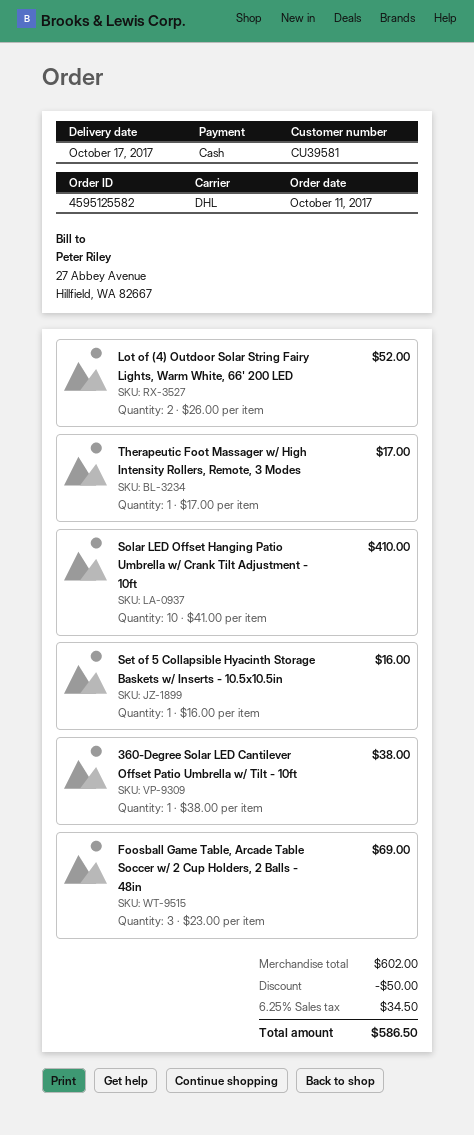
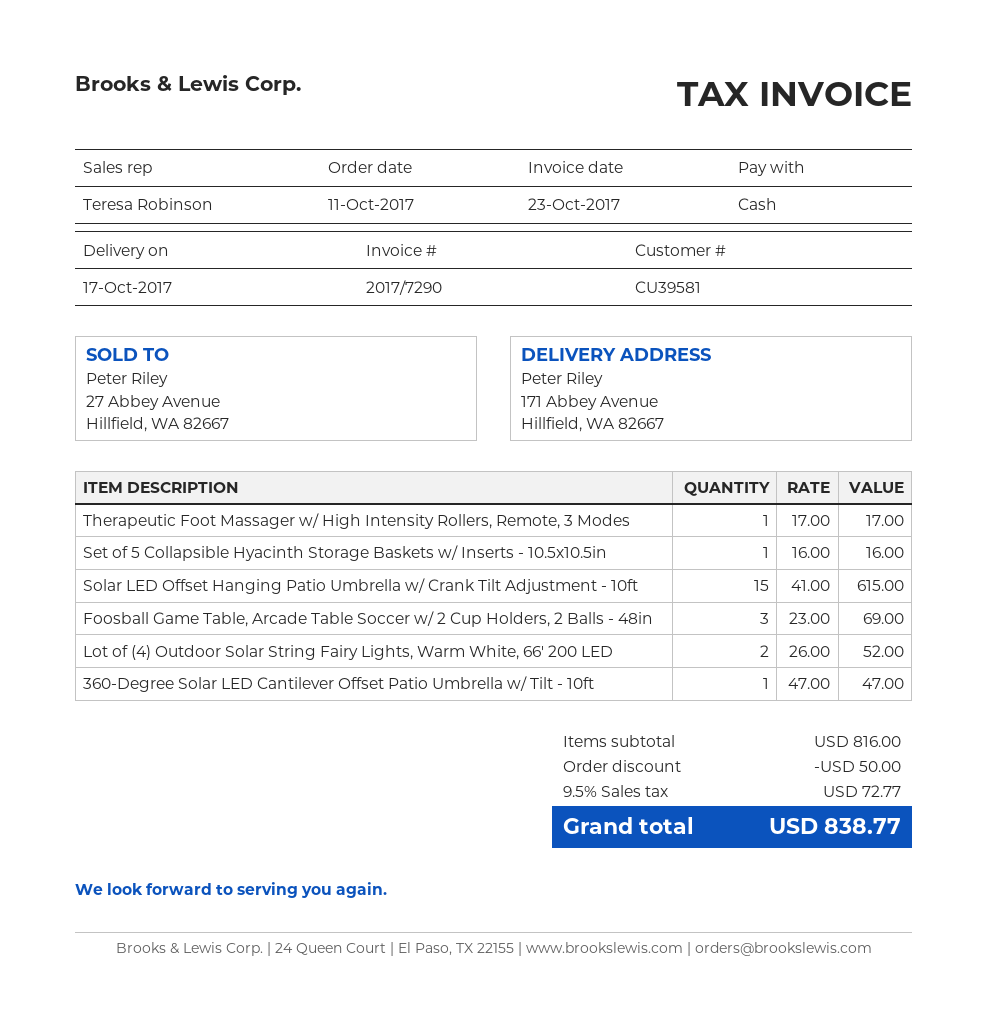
Solar LED Offset Hanging Patio Umbrella w/ Crank Tilt Adjustment - 10ft: 10 x 41.00 = 410.00 -> 15 x 41.00 = 615.00
360-Degree Solar LED Cantilever Offset Patio Umbrella w/ Tilt - 10ft: 1 x 38.00 = 38.00 -> 1 x 47.00 = 47.00
subtotal: 602.00 -> 816.00
tax: 6.25% = 34.50 -> 9.5% = 72.77
total: 586.50 -> 838.77

